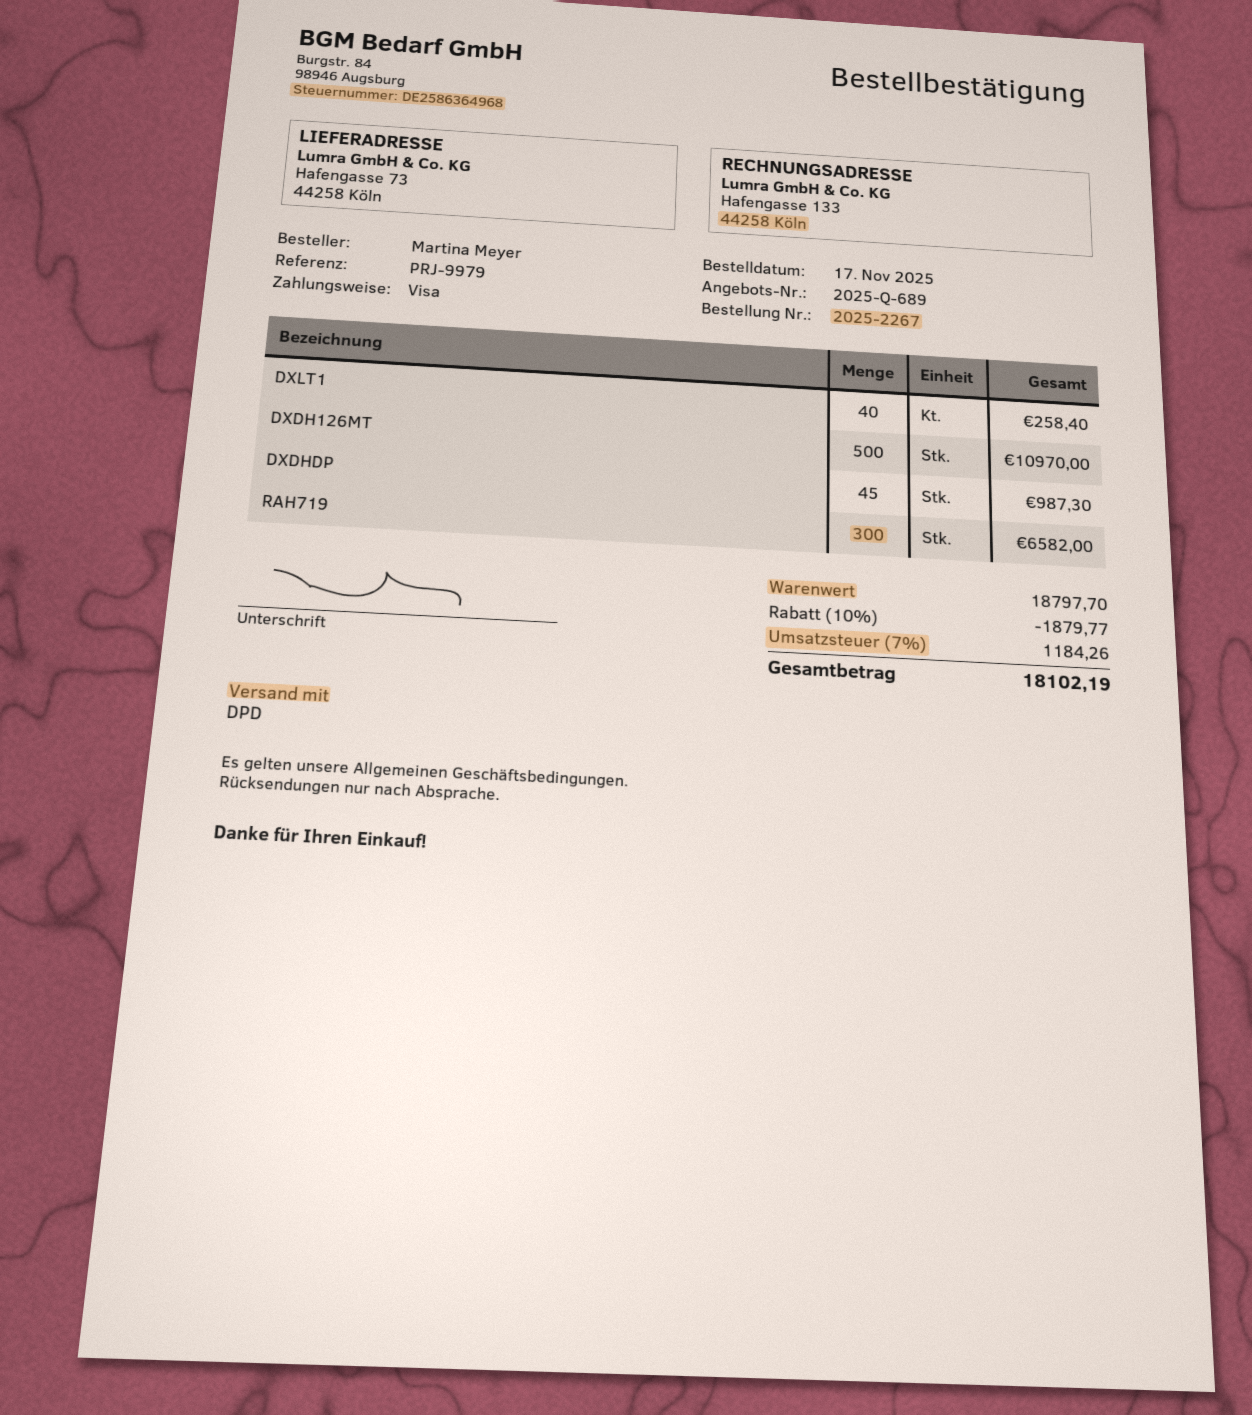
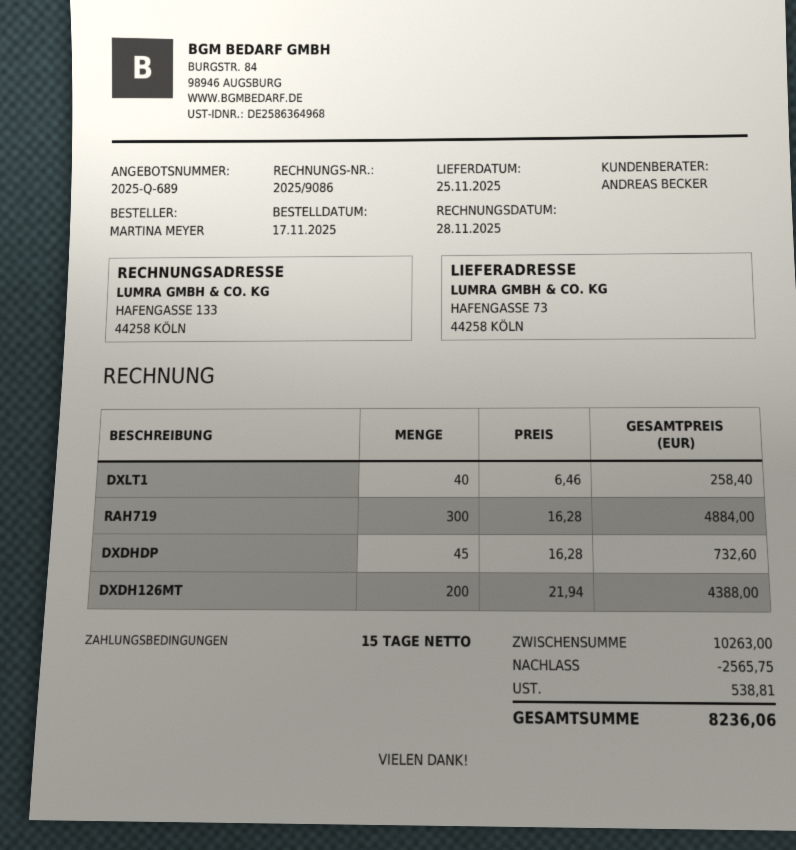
DXDH126MT: 500 for 10970.00 -> 200 for 4388.00
DXDHDP: 45 for 987.30 -> 45 for 732.60
RAH719: 300 for 6582.00 -> 300 for 4884.00
subtotal: 18797.70 -> 10263.00
discount: 1879.77 -> 2565.75
tax: 1184.26 -> 538.81
total: 18102.19 -> 8236.06

